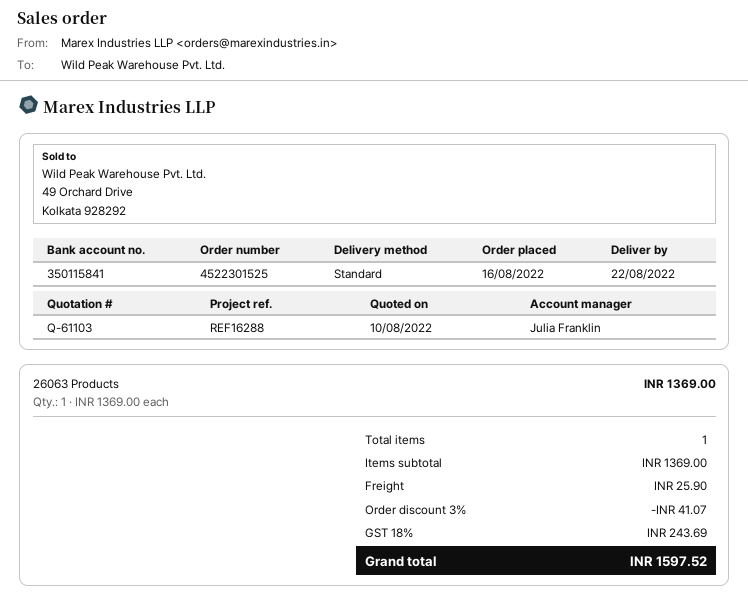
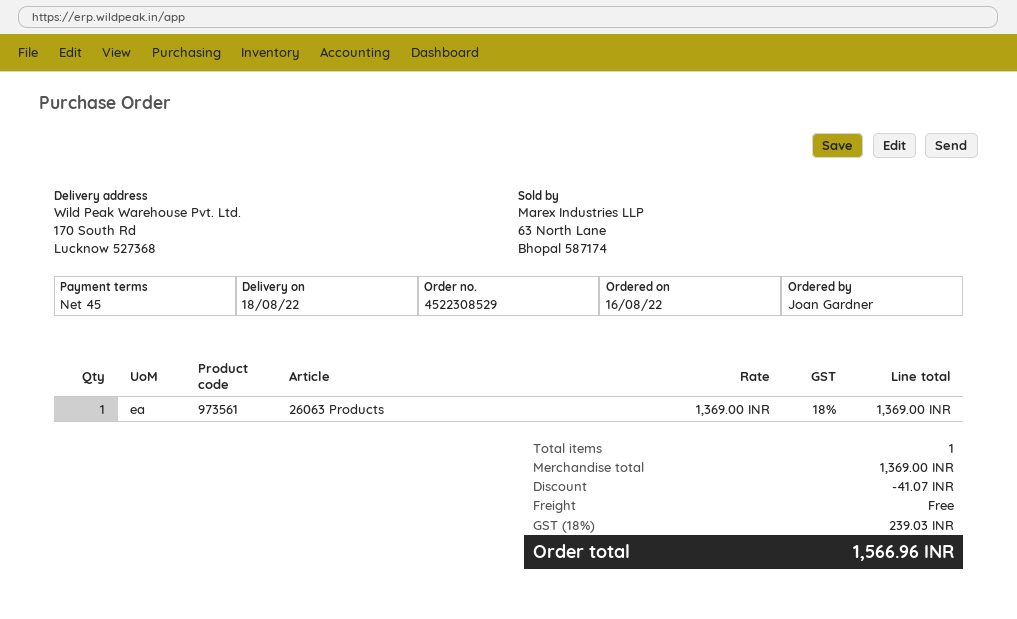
order number: 4522301525 -> 4522308529
delivery date: 2022-08-22 -> 2022-08-18
shipping: 25.90 -> 0.00
tax: 18% = 243.69 -> 18% = 239.03
total: 1597.52 -> 1566.96

